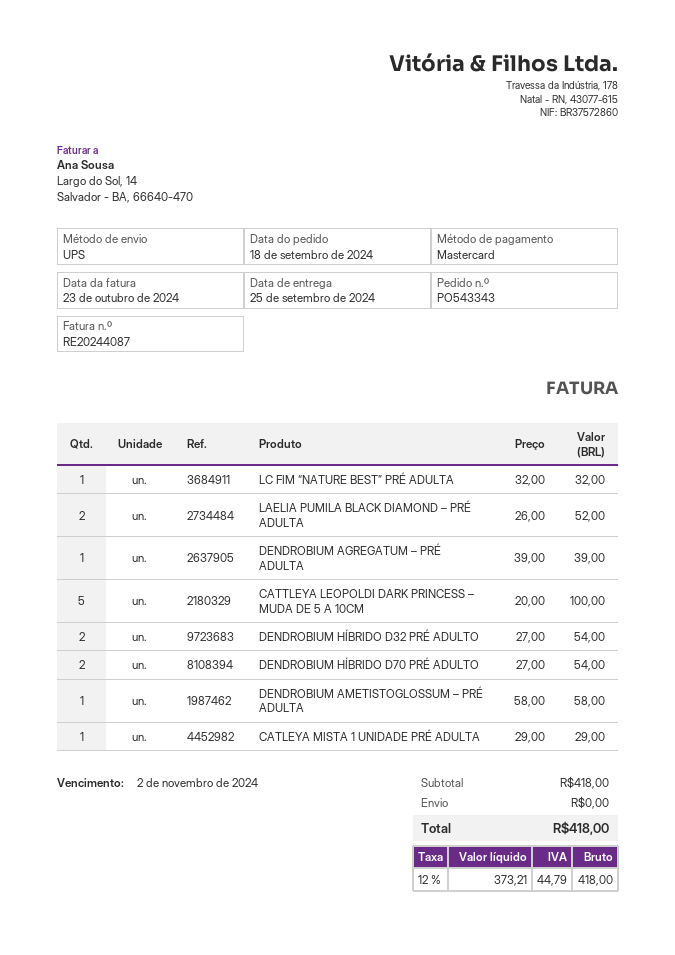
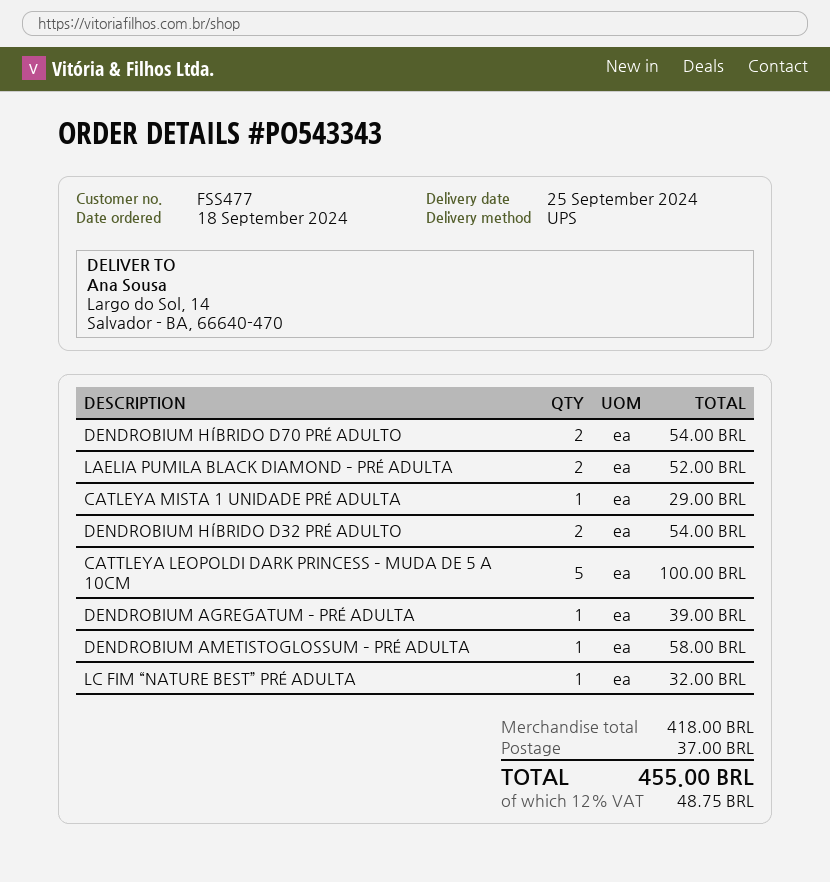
shipping: 0.00 -> 37.00
tax: 12% = 44.79 -> 12% = 48.75
total: 418.00 -> 455.00

